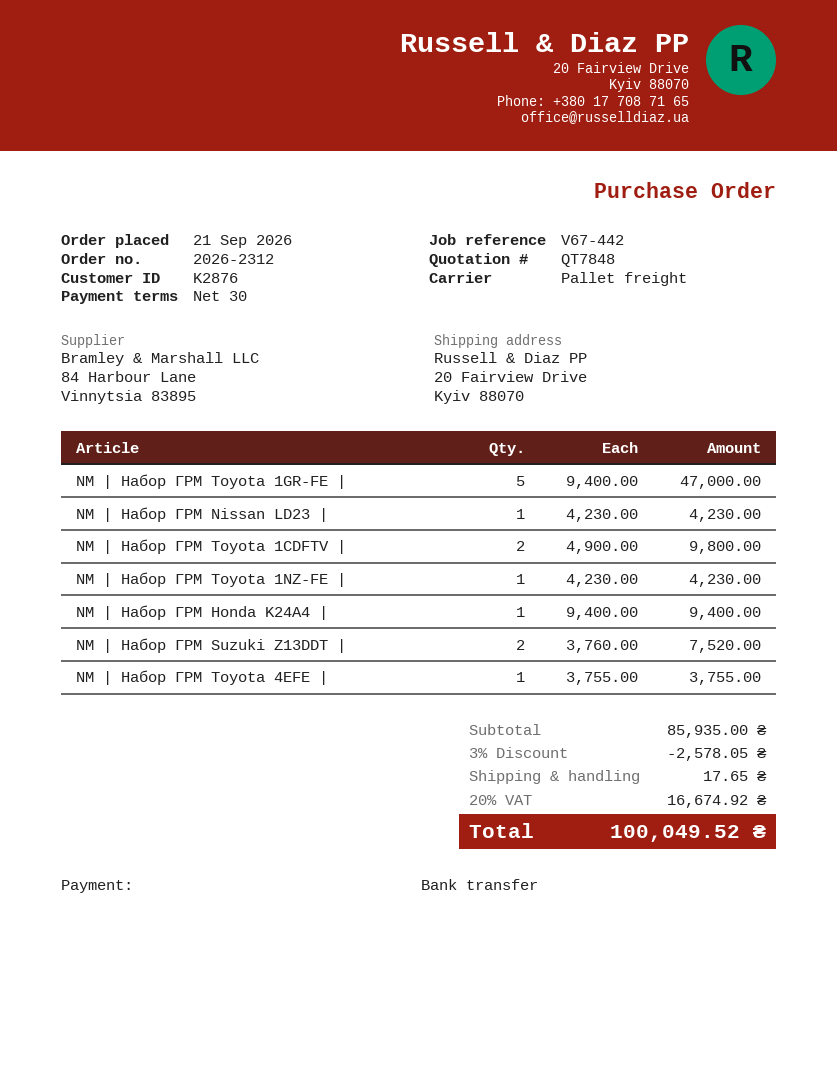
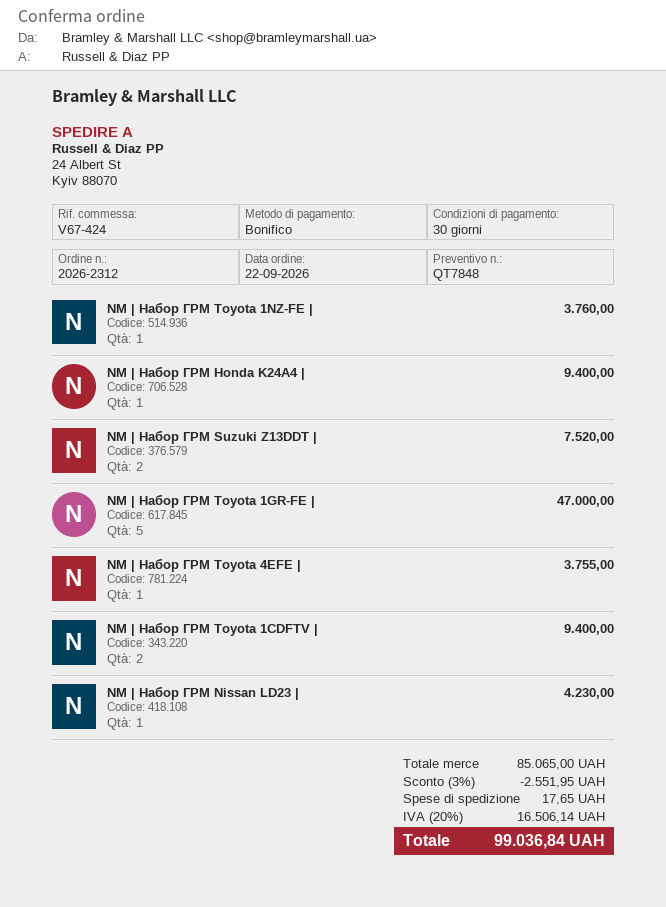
order date: 2026-09-21 -> 2026-09-22
reference: V67-442 -> V67-424
ship to: 20 Fairview Drive, Kyiv 88070 -> 24 Albert St, Kyiv 88070
NM | Набор ГРМ Toyota 1CDFTV |: 2 for 9800.00 -> 2 for 9400.00
NM | Набор ГРМ Toyota 1NZ-FE |: 1 for 4230.00 -> 1 for 3760.00
subtotal: 85935.00 -> 85065.00
discount: 3% = 2578.05 -> 3% = 2551.95
tax: 20% = 16674.92 -> 20% = 16506.14
total: 100049.52 -> 99036.84

